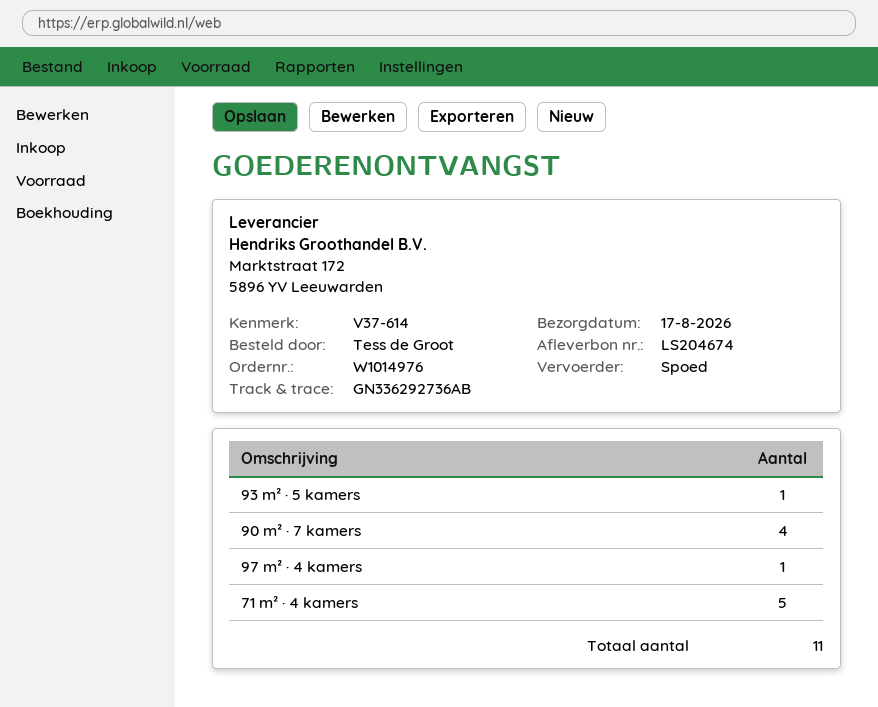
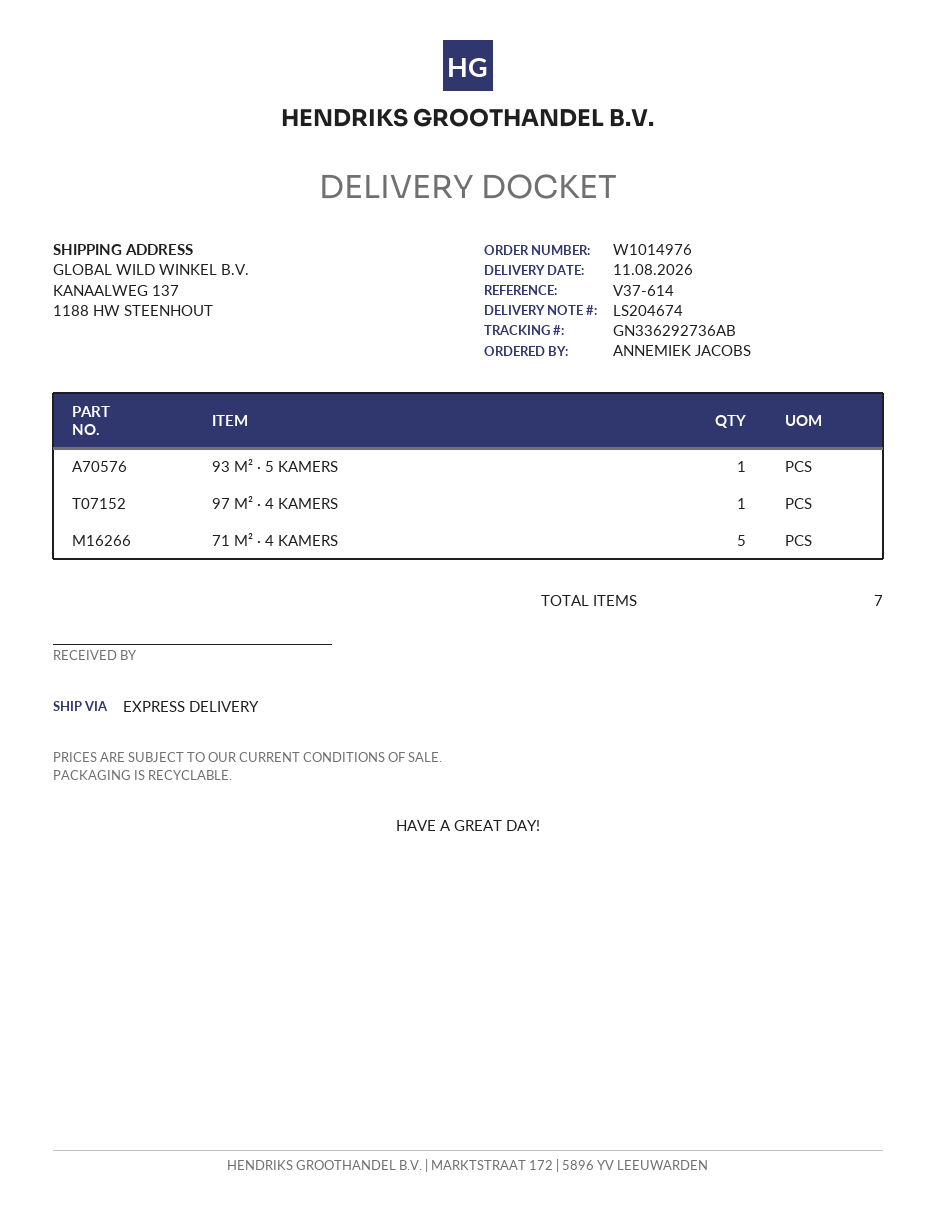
delivery date: 2026-08-17 -> 2026-08-11
ordered by: Tess de Groot -> ANNEMIEK JACOBS
90 m² · 7 kamers: 4 -> none
total quantity: 11 -> 7

